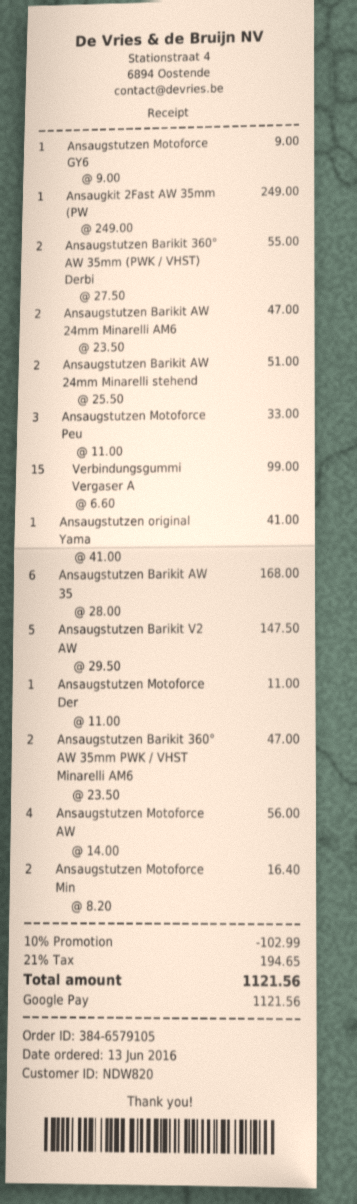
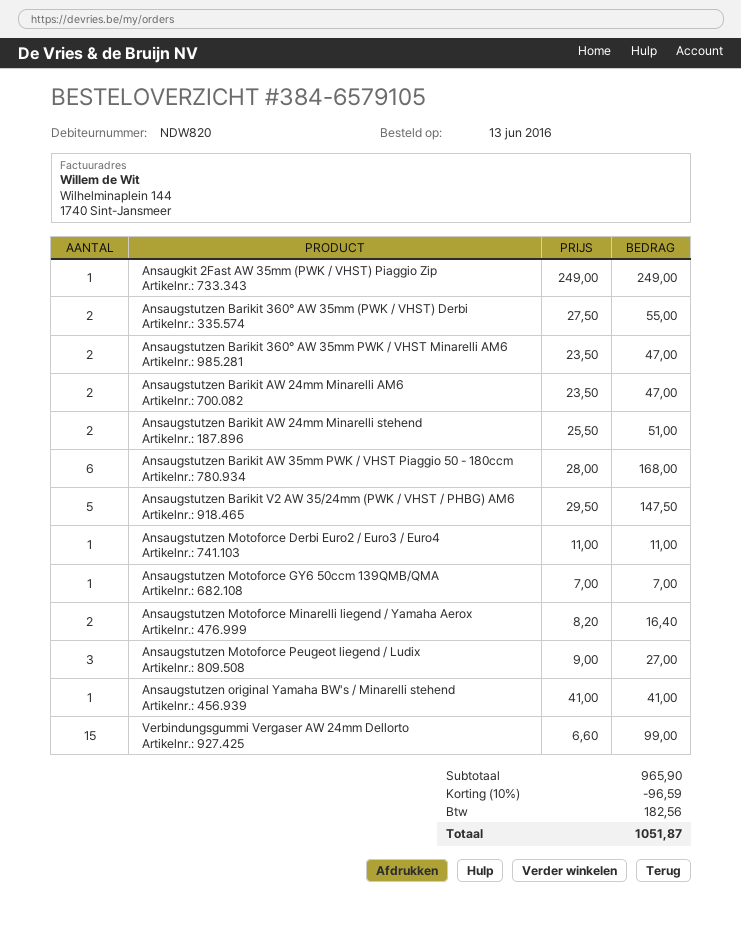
Ansaugstutzen Motoforce GY6: 1 x 9.00 = 9.00 -> 1 x 7.00 = 7.00
Ansaugstutzen Motoforce Peu: 3 x 11.00 = 33.00 -> 3 x 9.00 = 27.00
Ansaugstutzen Motoforce AW: 4 x 14.00 = 56.00 -> none
discount: 10% = 102.99 -> 10% = 96.59
tax: 194.65 -> 182.56
total: 1121.56 -> 1051.87

